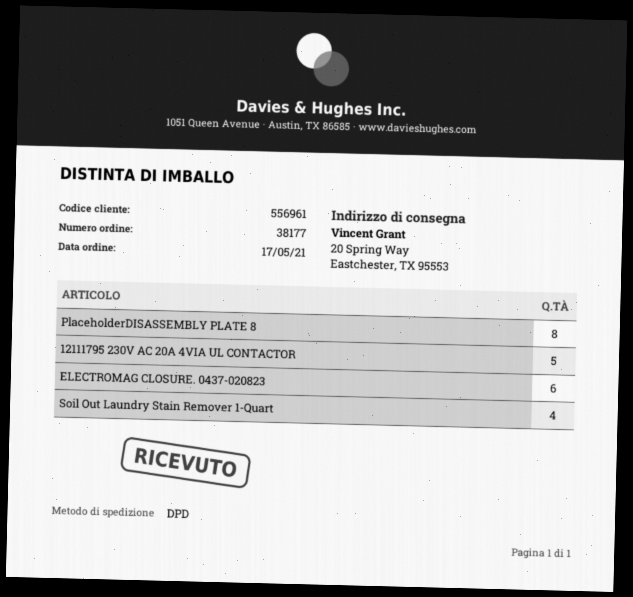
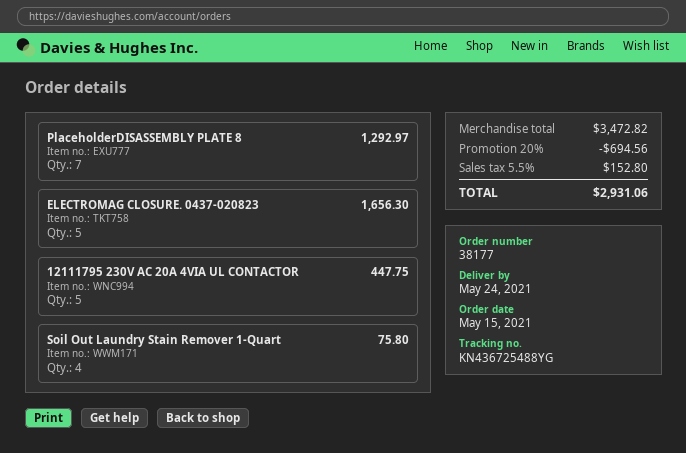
order date: 2021-05-17 -> 2021-05-15
PlaceholderDISASSEMBLY PLATE 8: 8 -> 7
ELECTROMAG CLOSURE. 0437-020823: 6 -> 5

